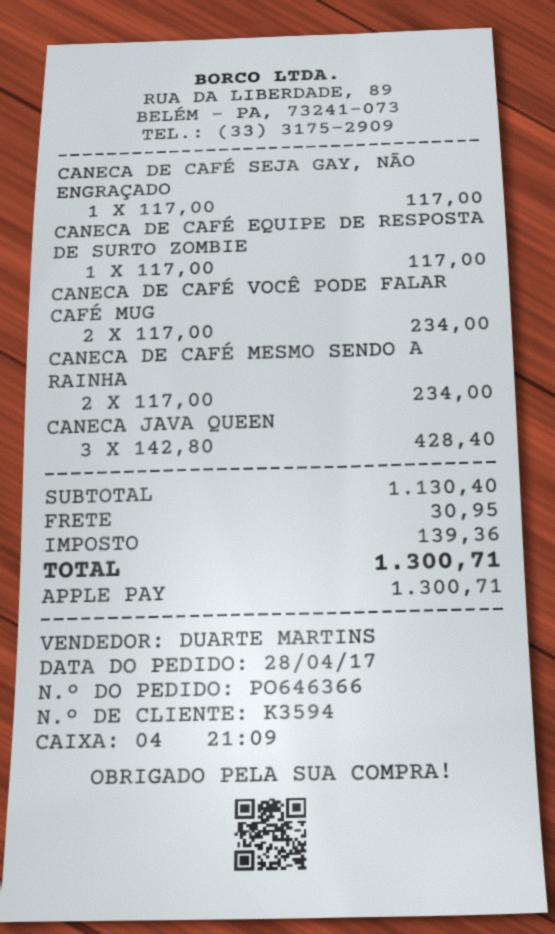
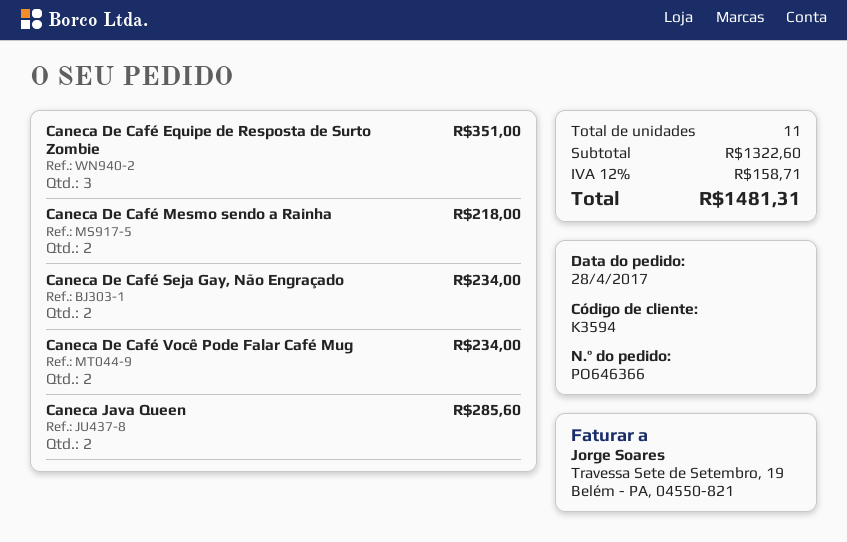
CANECA DE CAFÉ SEJA GAY, NÃO ENGRAÇADO: 1 for 117.00 -> 2 for 234.00
CANECA DE CAFÉ EQUIPE DE RESPOSTA DE SURTO ZOMBIE: 1 for 117.00 -> 3 for 351.00
CANECA DE CAFÉ MESMO SENDO A RAINHA: 2 for 234.00 -> 2 for 218.00
CANECA JAVA QUEEN: 3 for 428.40 -> 2 for 285.60
subtotal: 1130.40 -> 1322.60
shipping: 30.95 -> none
tax: 139.36 -> 158.71
total: 1300.71 -> 1481.31

